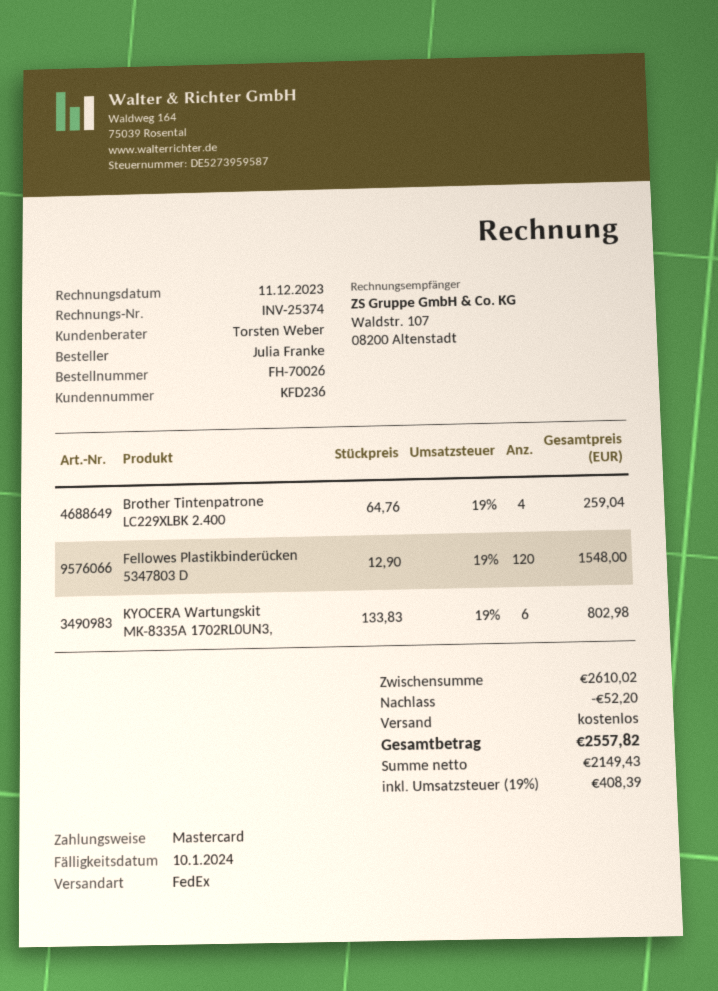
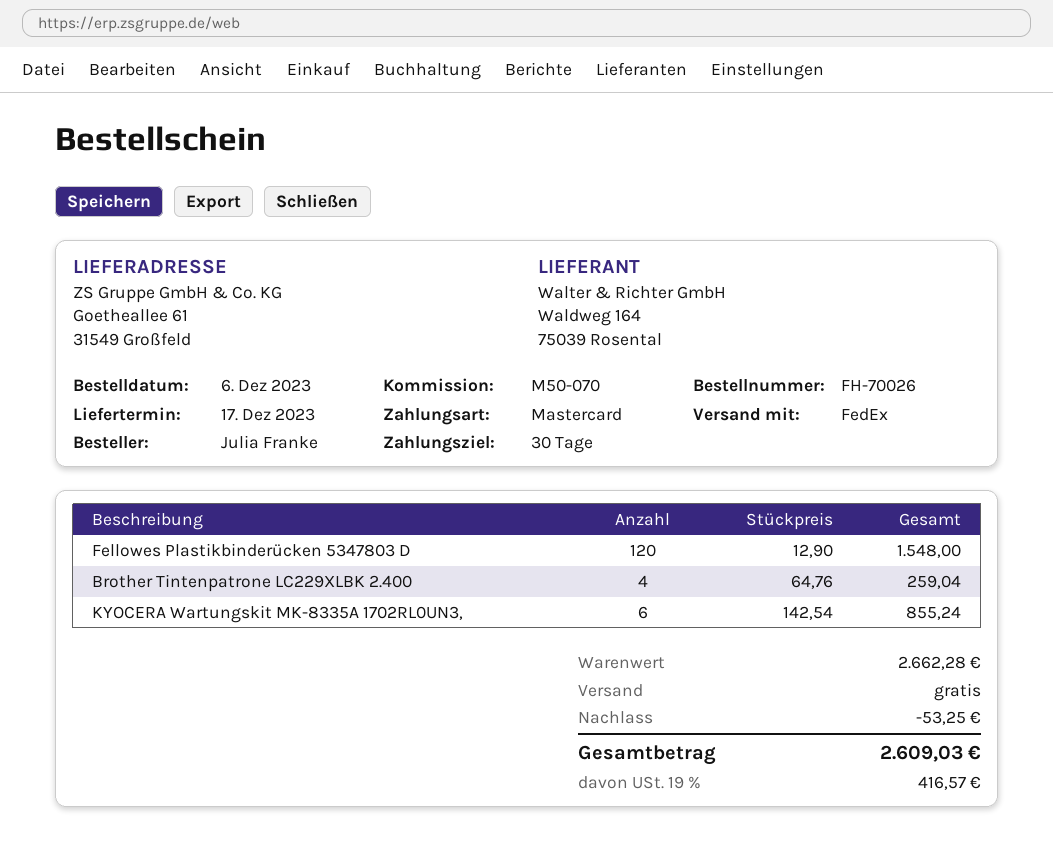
KYOCERA Wartungskit MK-8335A 1702RL0UN3,: 6 x 133.83 = 802.98 -> 6 x 142.54 = 855.24
subtotal: 2610.02 -> 2662.28
discount: 52.20 -> 53.25
tax: 19% = 408.39 -> 19% = 416.57
total: 2557.82 -> 2609.03

